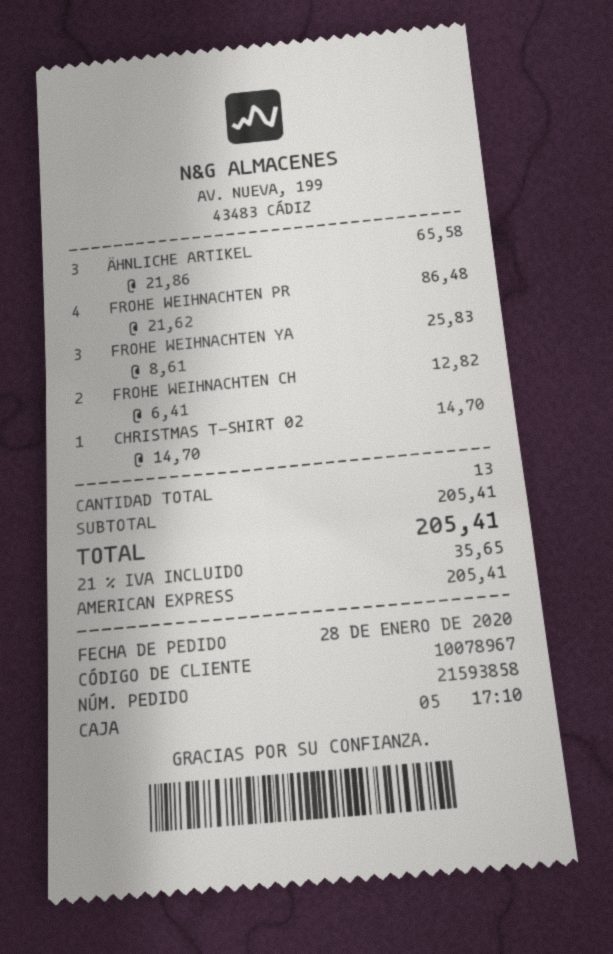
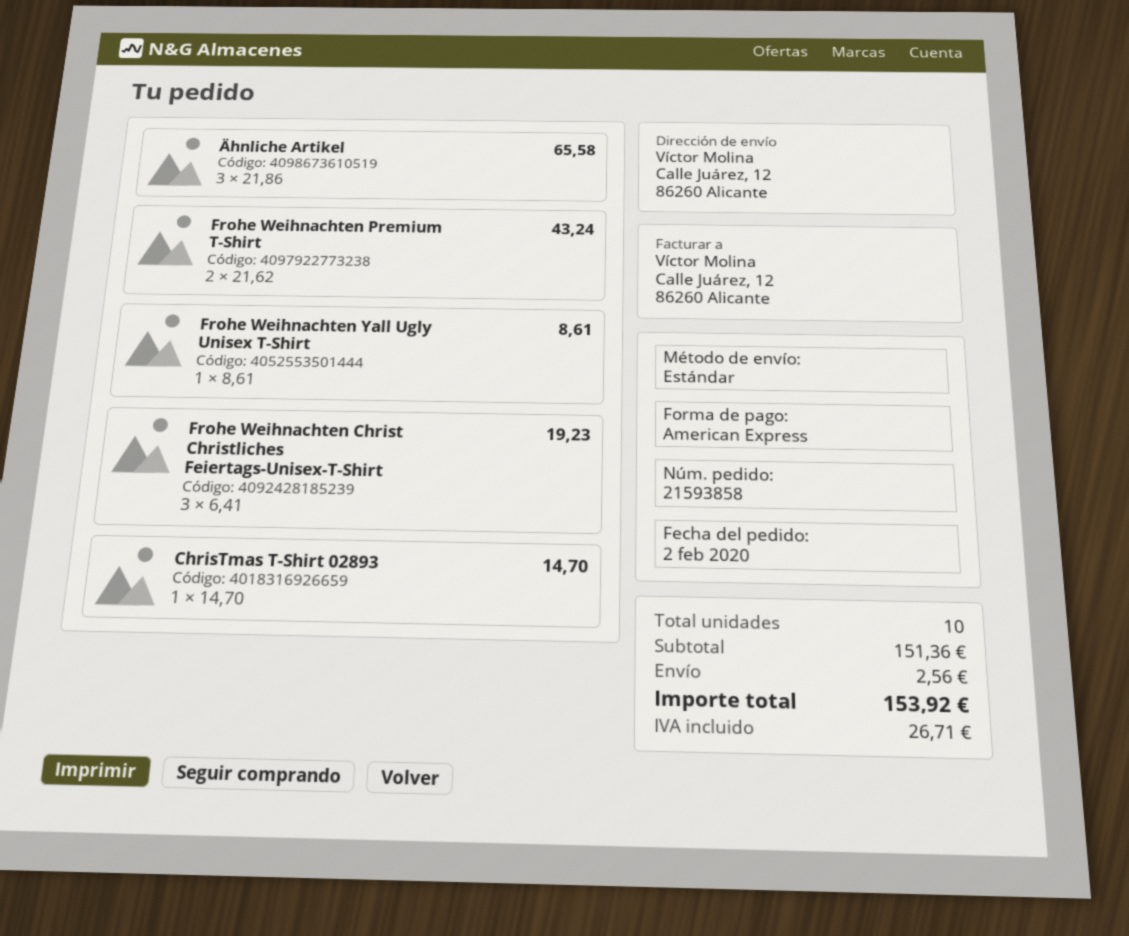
order date: 2020-01-28 -> 2020-02-02
FROHE WEIHNACHTEN PR: 4 x 21.62 = 86.48 -> 2 x 21.62 = 43.24
FROHE WEIHNACHTEN YA: 3 x 8.61 = 25.83 -> 1 x 8.61 = 8.61
FROHE WEIHNACHTEN CH: 2 x 6.41 = 12.82 -> 3 x 6.41 = 19.23
total quantity: 13 -> 10
subtotal: 205.41 -> 151.36
shipping: none -> 2.56
tax: 35.65 -> 26.71
total: 205.41 -> 153.92

